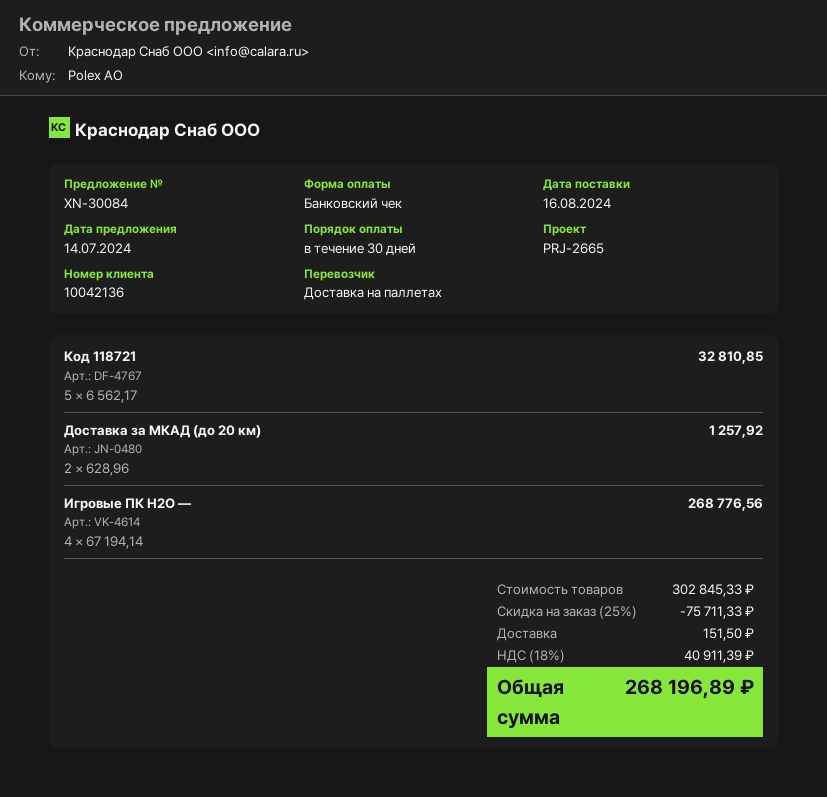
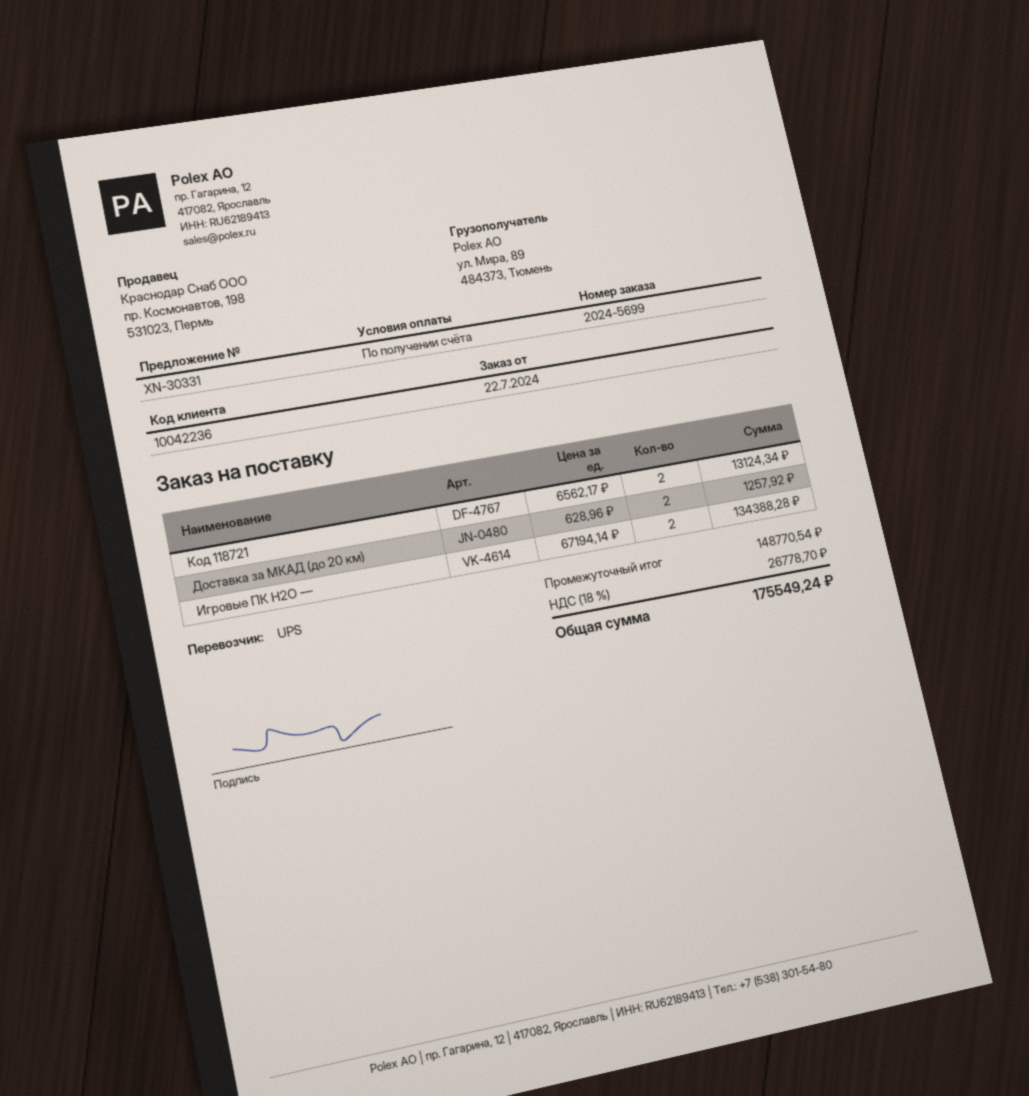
quote number: XN-30084 -> XN-30331
payment terms: 30 days -> on receipt
customer number: 10042136 -> 10042236
shipping method: pallet freight -> UPS
Код 118721: 5 x 6562.17 = 32810.85 -> 2 x 6562.17 = 13124.34
Игровые ПК H2O —: 4 x 67194.14 = 268776.56 -> 2 x 67194.14 = 134388.28
subtotal: 302845.33 -> 148770.54
discount: 25% = 75711.33 -> none
shipping: 151.50 -> none
tax: 18% = 40911.39 -> 18% = 26778.70
total: 268196.89 -> 175549.24

